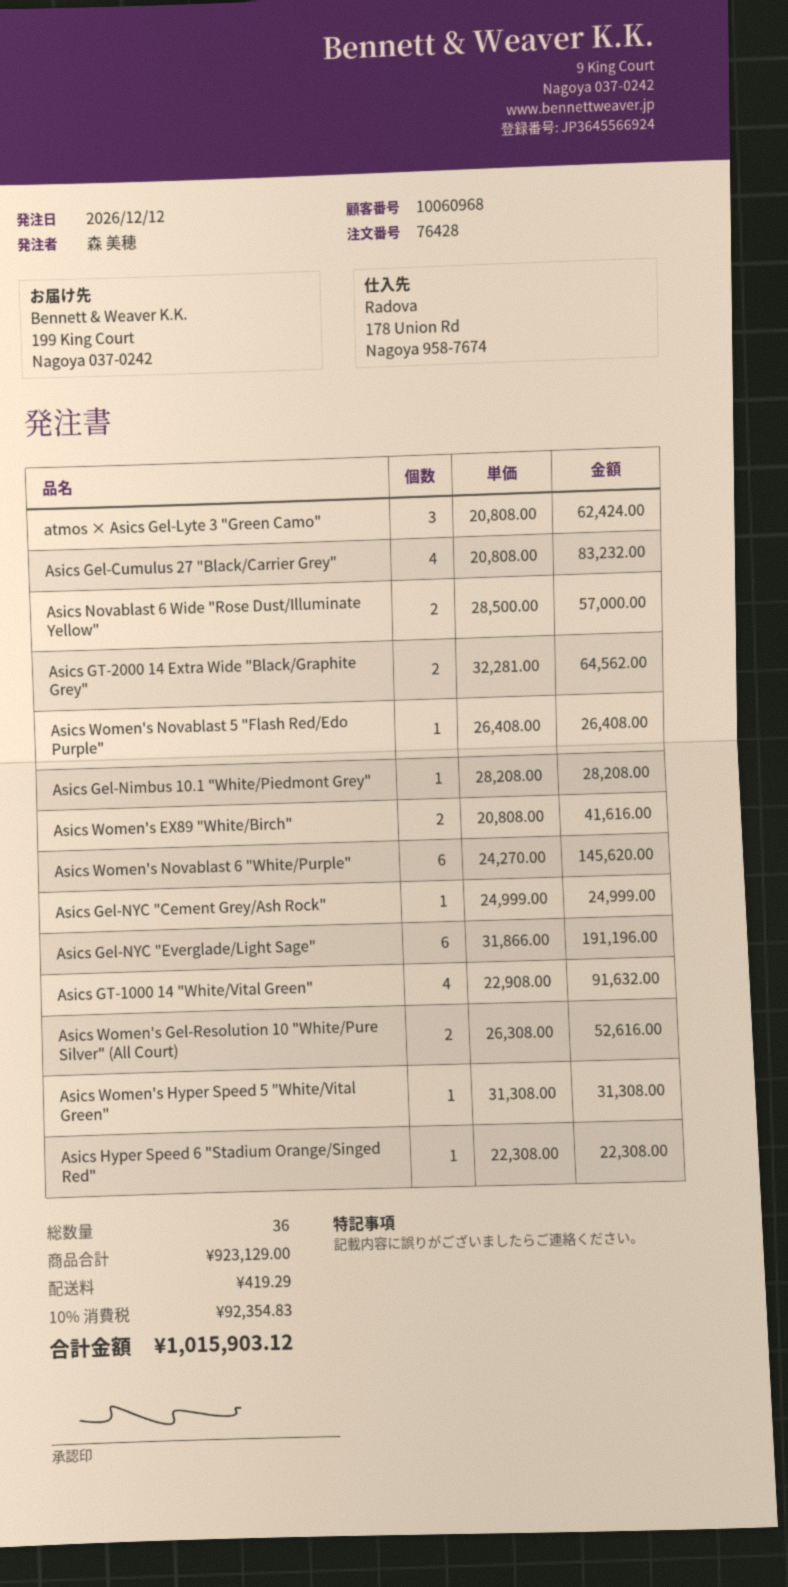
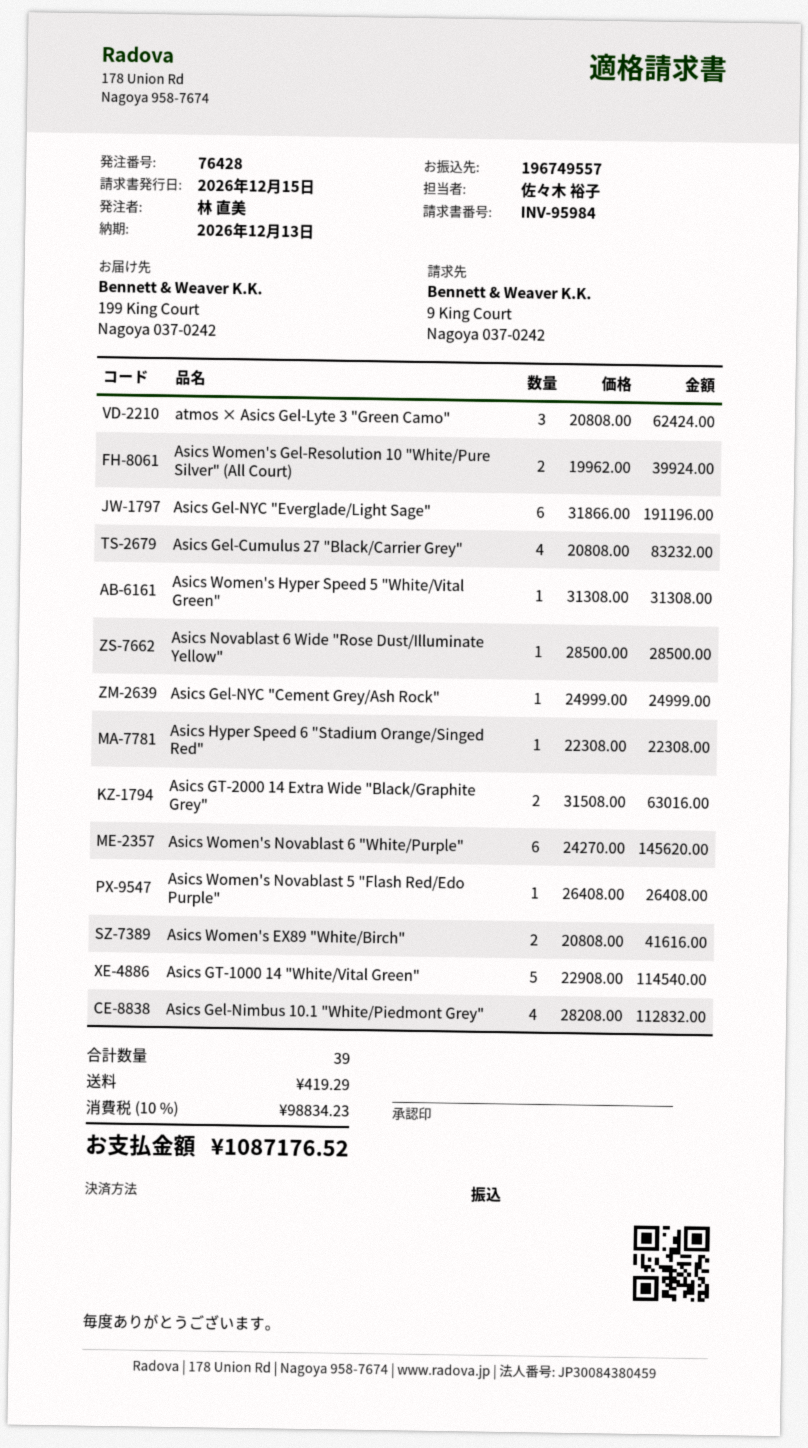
ordered by: 森 美穂 -> 林 直美
Asics Novablast 6 Wide "Rose Dust/Illuminate Yellow": 2 x 28500.00 = 57000.00 -> 1 x 28500.00 = 28500.00
Asics GT-2000 14 Extra Wide "Black/Graphite Grey": 2 x 32281.00 = 64562.00 -> 2 x 31508.00 = 63016.00
Asics Gel-Nimbus 10.1 "White/Piedmont Grey": 1 x 28208.00 = 28208.00 -> 4 x 28208.00 = 112832.00
Asics GT-1000 14 "White/Vital Green": 4 x 22908.00 = 91632.00 -> 5 x 22908.00 = 114540.00
Asics Women's Gel-Resolution 10 "White/Pure Silver" (All Court): 2 x 26308.00 = 52616.00 -> 2 x 19962.00 = 39924.00
total quantity: 36 -> 39
tax: 10% = 92354.83 -> 10% = 98834.23
total: 1015903.12 -> 1087176.52

